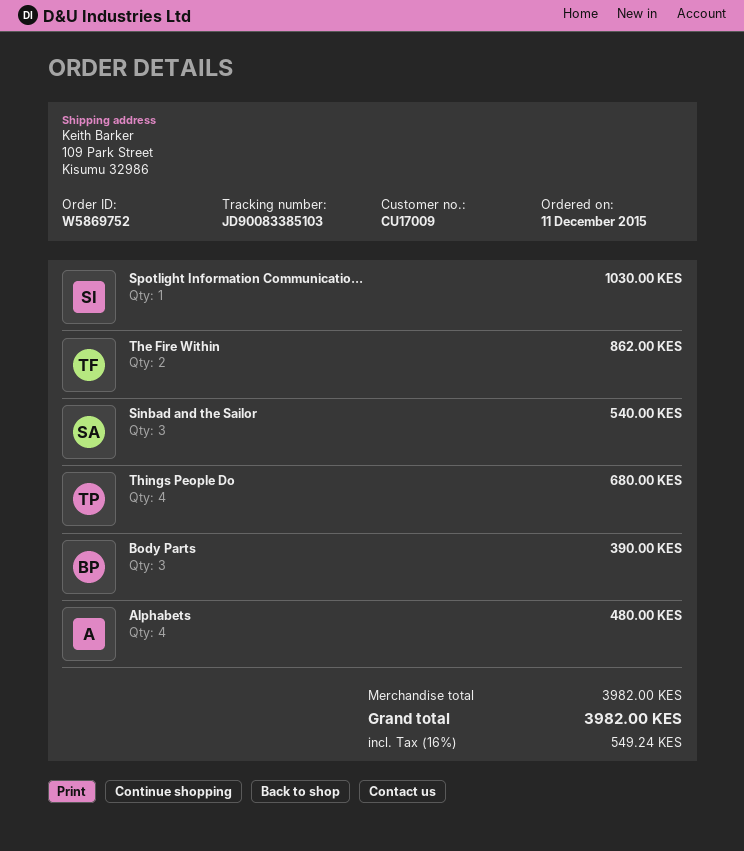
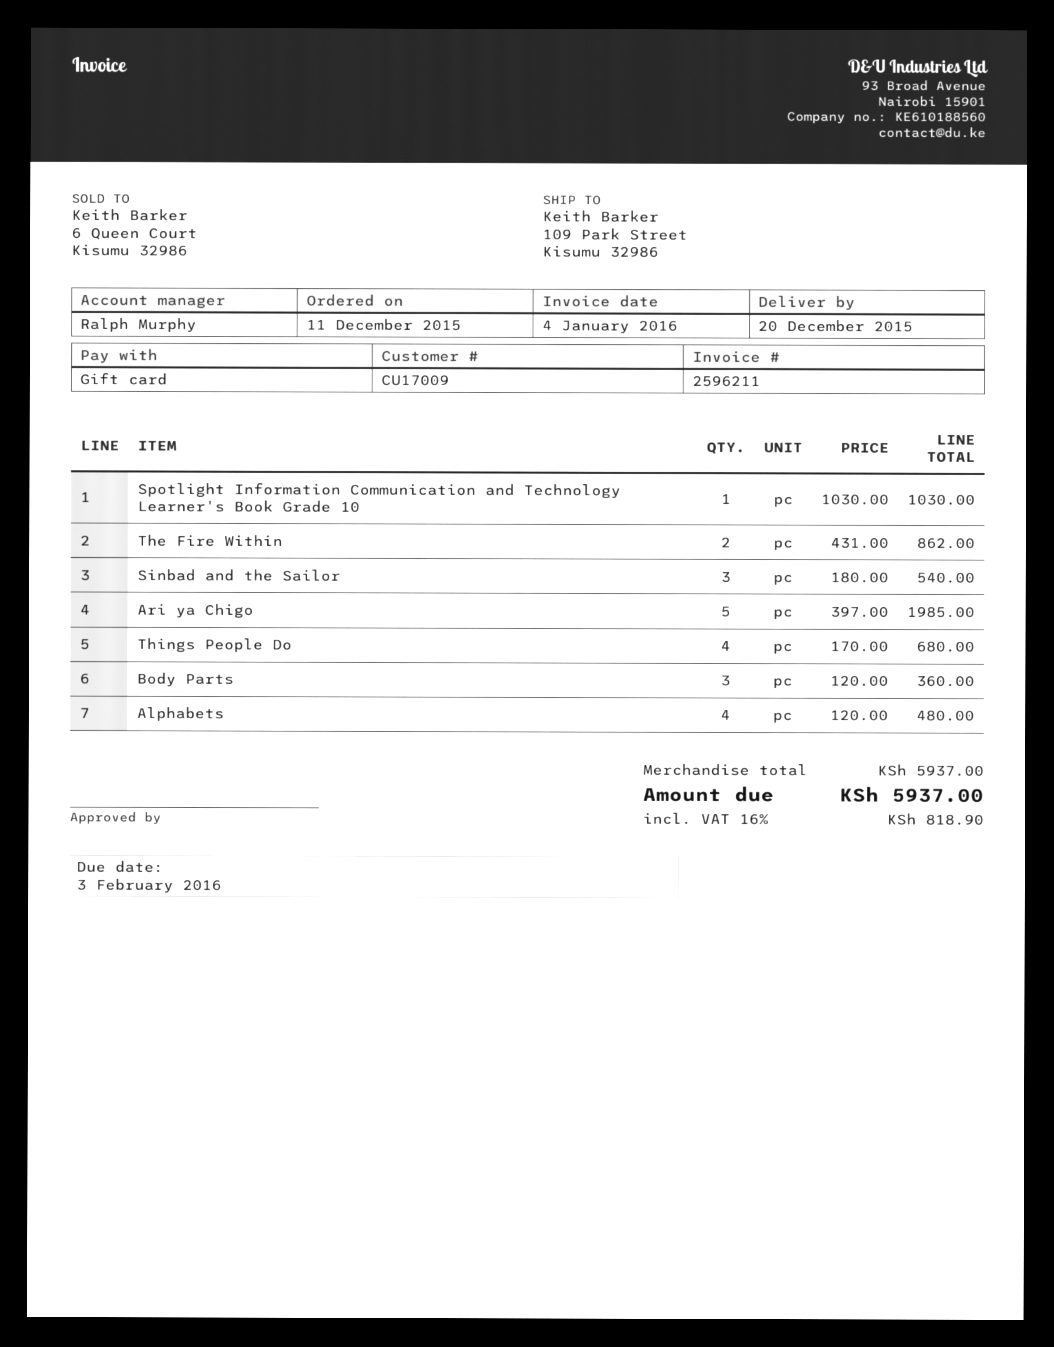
Body Parts: 3 for 390.00 -> 3 for 360.00
Ari ya Chigo: none -> 5 for 1985.00
subtotal: 3982.00 -> 5937.00
tax: 16% = 549.24 -> 16% = 818.90
total: 3982.00 -> 5937.00

